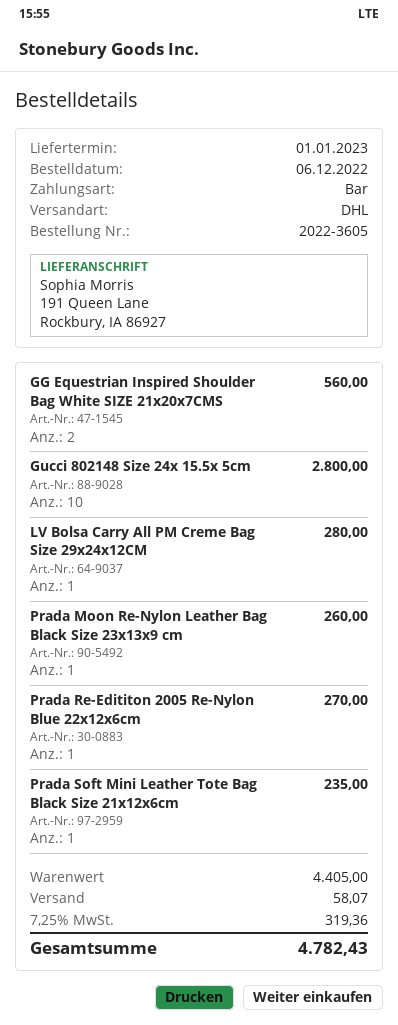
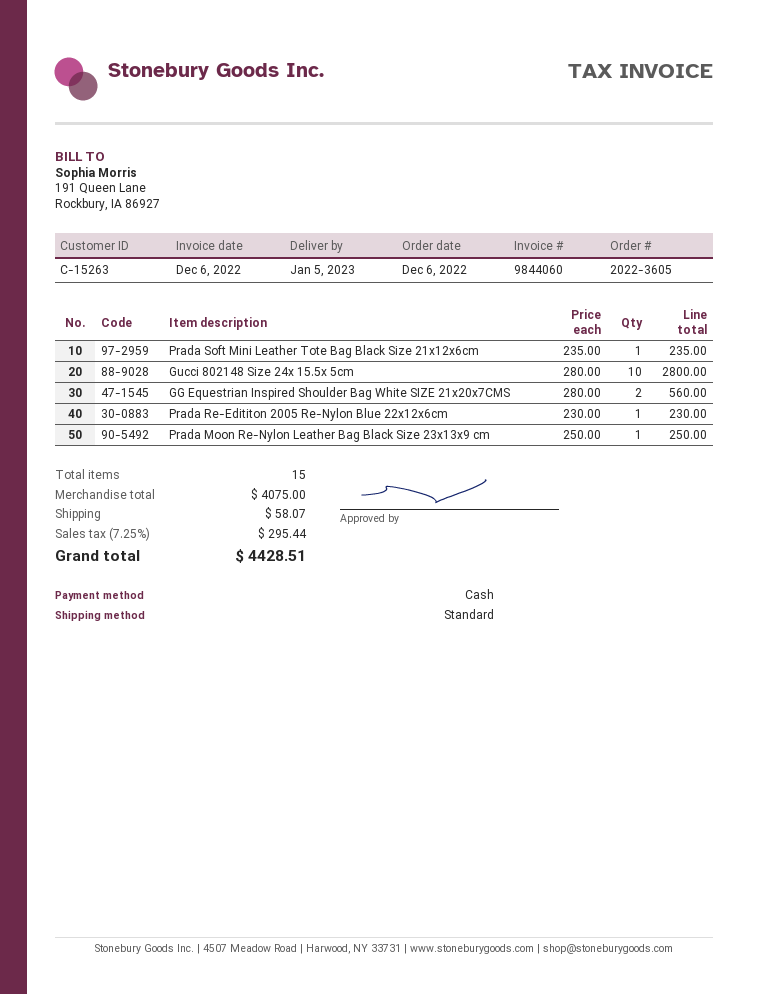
delivery date: 2023-01-01 -> 2023-01-05
shipping method: DHL -> standard
LV Bolsa Carry All PM Creme Bag Size 29x24x12CM: 1 for 280.00 -> none
Prada Moon Re-Nylon Leather Bag Black Size 23x13x9 cm: 1 for 260.00 -> 1 for 250.00
Prada Re-Edititon 2005 Re-Nylon Blue 22x12x6cm: 1 for 270.00 -> 1 for 230.00
subtotal: 4405.00 -> 4075.00
tax: 7.25% = 319.36 -> 7.25% = 295.44
total: 4782.43 -> 4428.51

